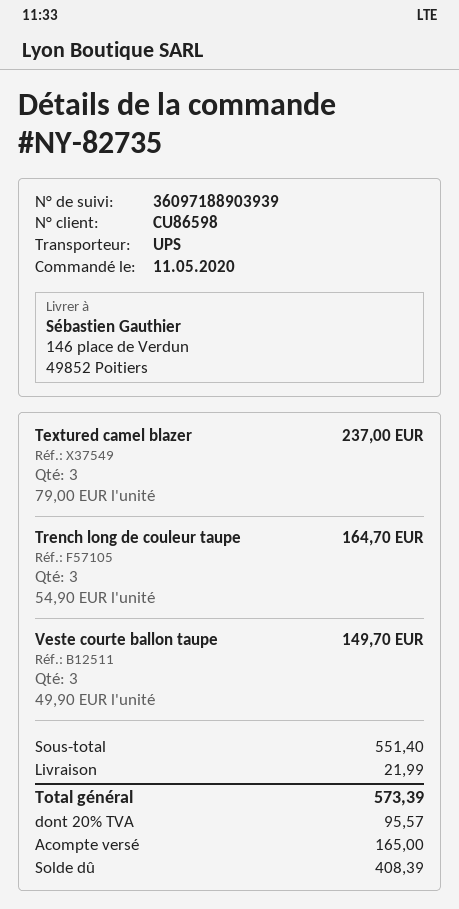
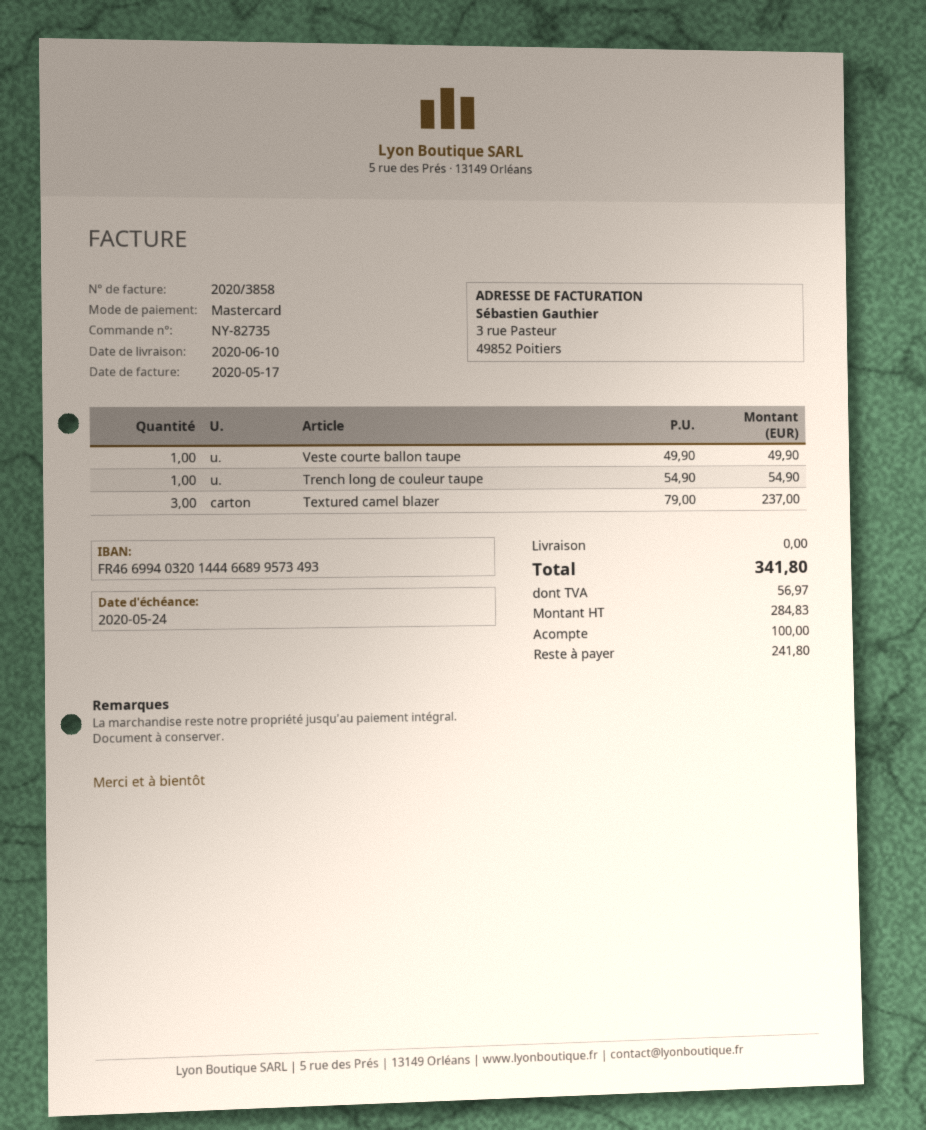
Trench long de couleur taupe: 3 x 54.90 = 164.70 -> 1 x 54.90 = 54.90
Veste courte ballon taupe: 3 x 49.90 = 149.70 -> 1 x 49.90 = 49.90
shipping: 21.99 -> 0.00
tax: 95.57 -> 56.97
total: 573.39 -> 341.80
deposit: 165.00 -> 100.00
balance: 408.39 -> 241.80

